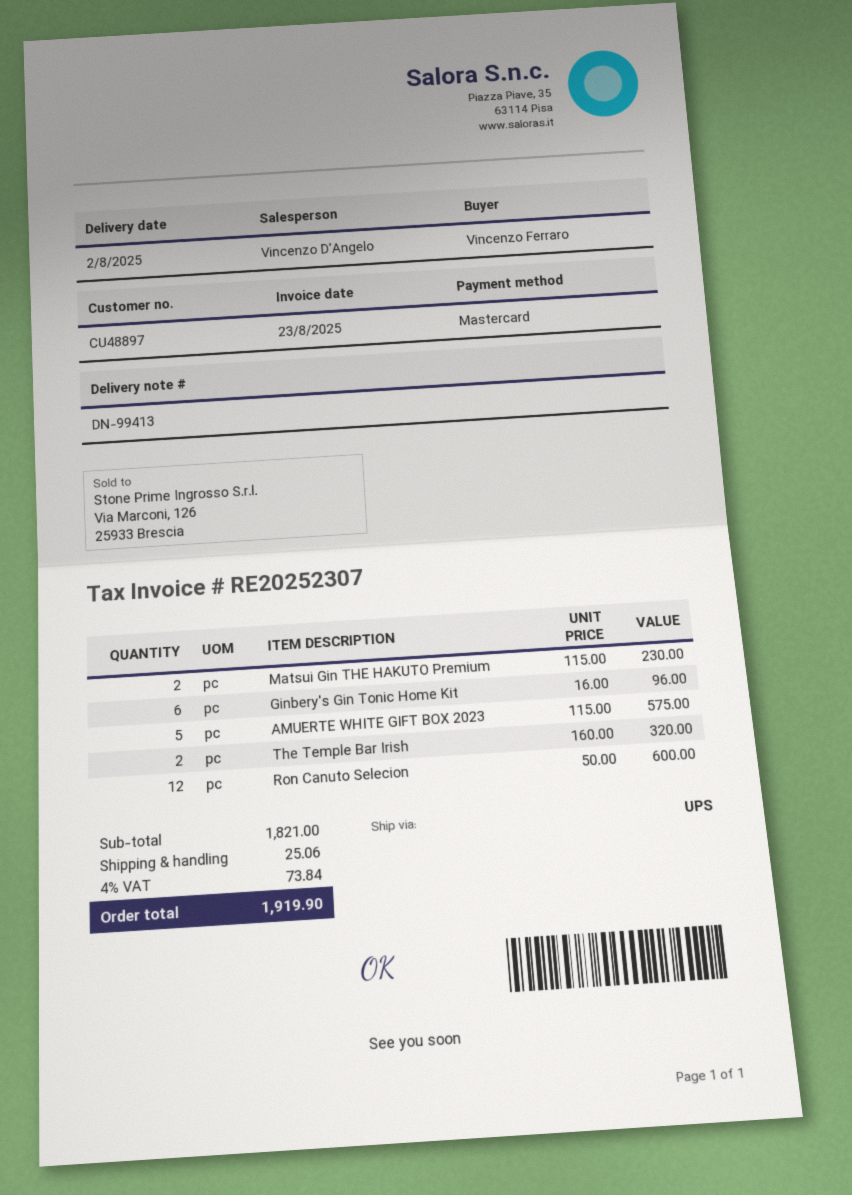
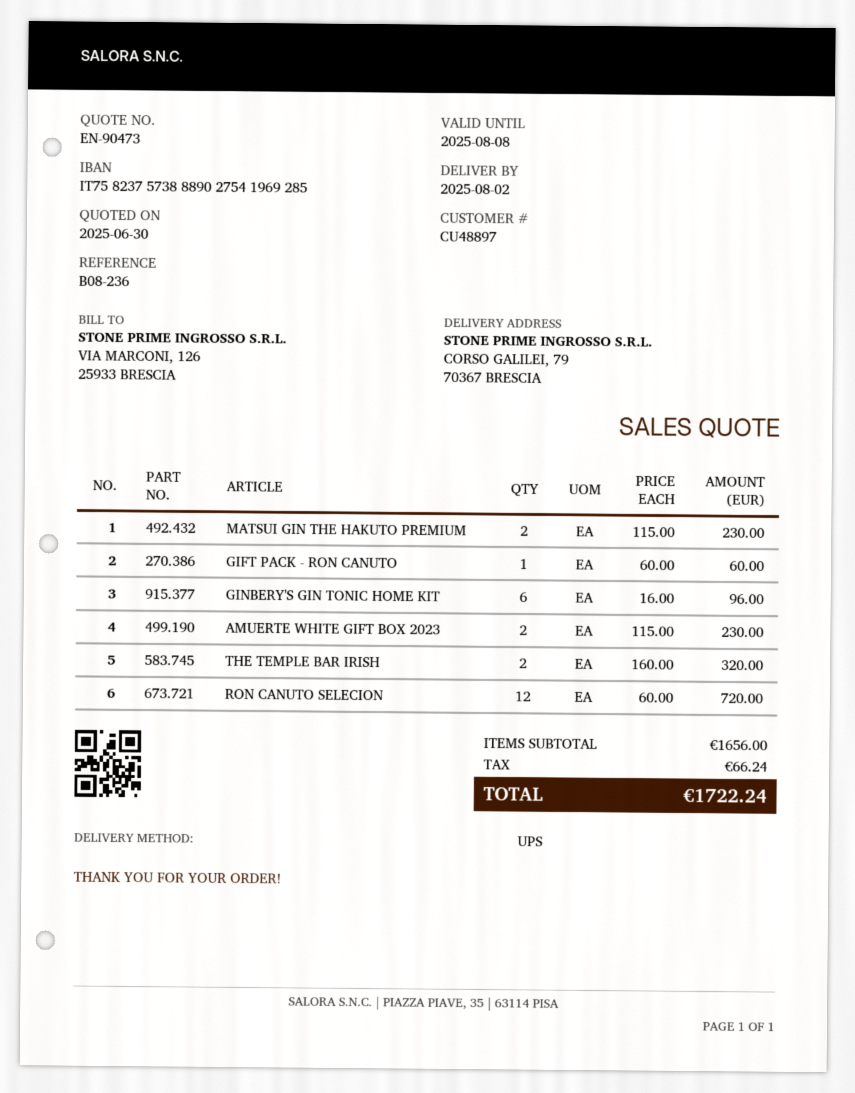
AMUERTE WHITE GIFT BOX 2023: 5 x 115.00 = 575.00 -> 2 x 115.00 = 230.00
Ron Canuto Selecion: 12 x 50.00 = 600.00 -> 12 x 60.00 = 720.00
GIFT PACK - RON CANUTO: none -> 1 x 60.00 = 60.00
subtotal: 1821.00 -> 1656.00
shipping: 25.06 -> none
tax: 73.84 -> 66.24
total: 1919.90 -> 1722.24

